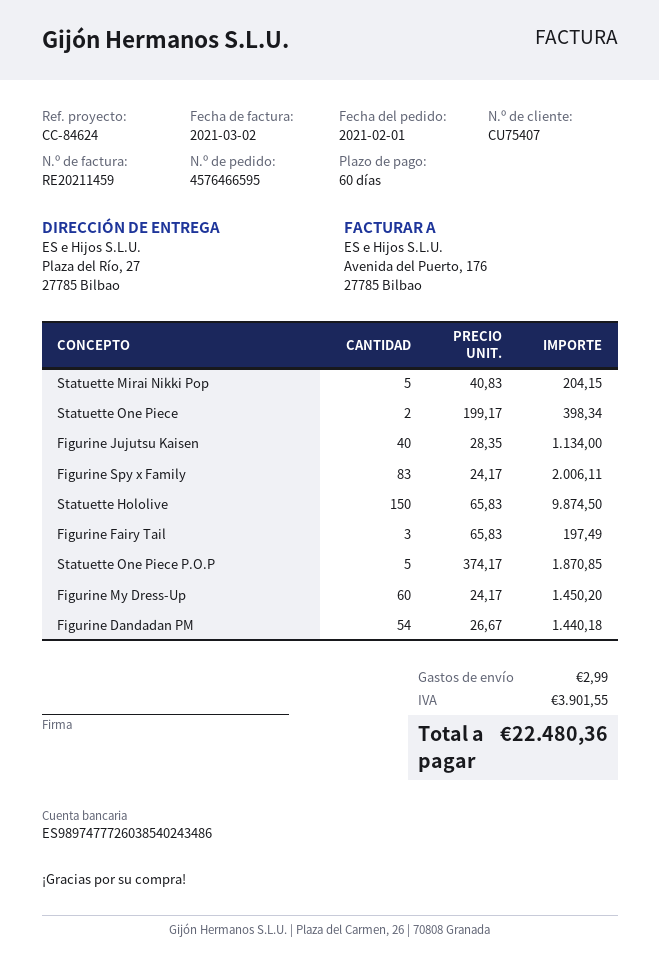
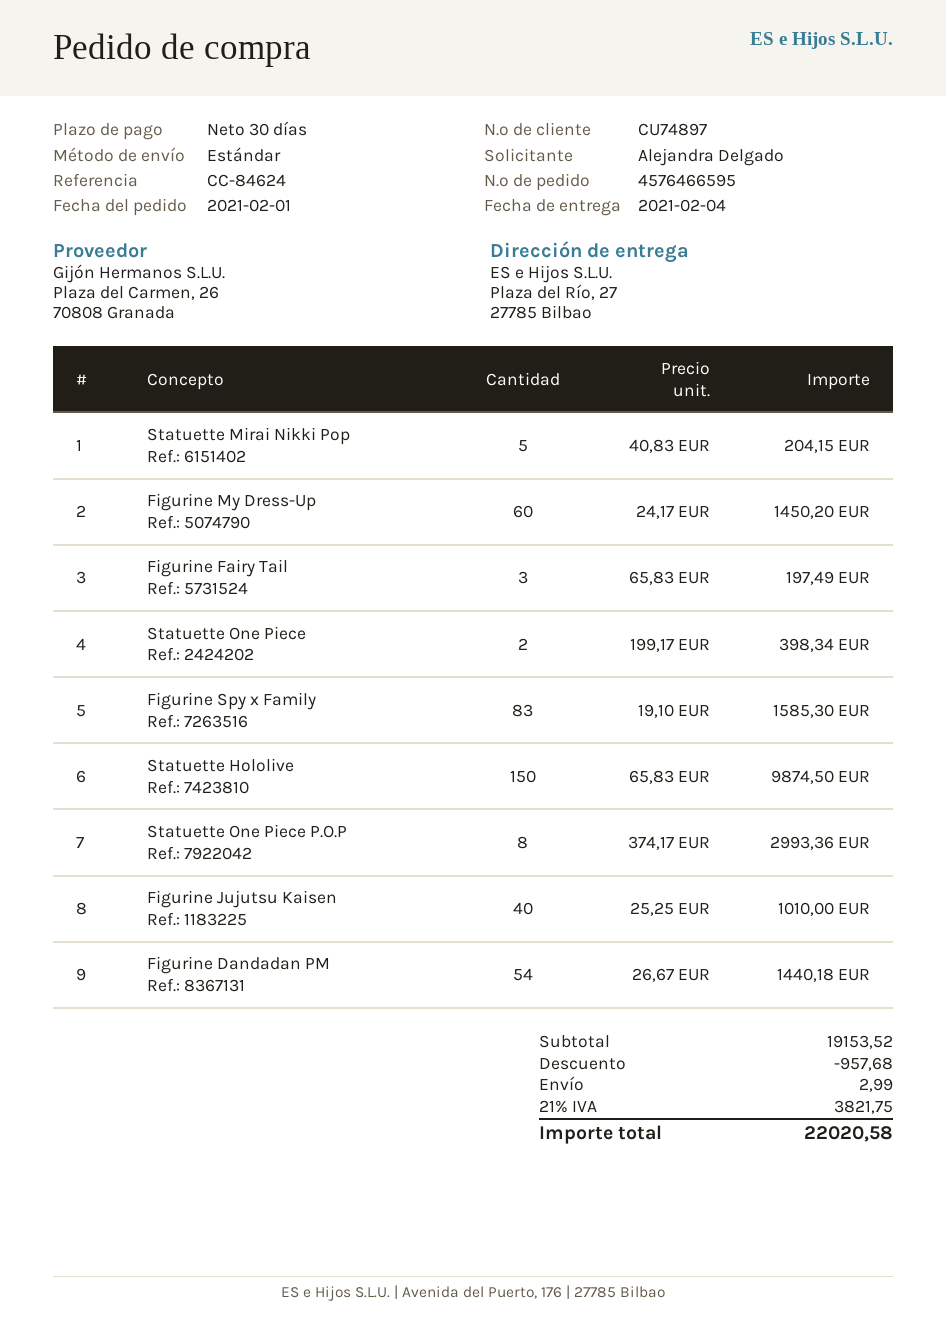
payment terms: 60 days -> 30 days
customer number: CU75407 -> CU74897
Figurine Jujutsu Kaisen: 40 x 28.35 = 1134.00 -> 40 x 25.25 = 1010.00
Figurine Spy x Family: 83 x 24.17 = 2006.11 -> 83 x 19.10 = 1585.30
Statuette One Piece P.O.P: 5 x 374.17 = 1870.85 -> 8 x 374.17 = 2993.36
discount: none -> 957.68
tax: 3901.55 -> 3821.75
total: 22480.36 -> 22020.58

